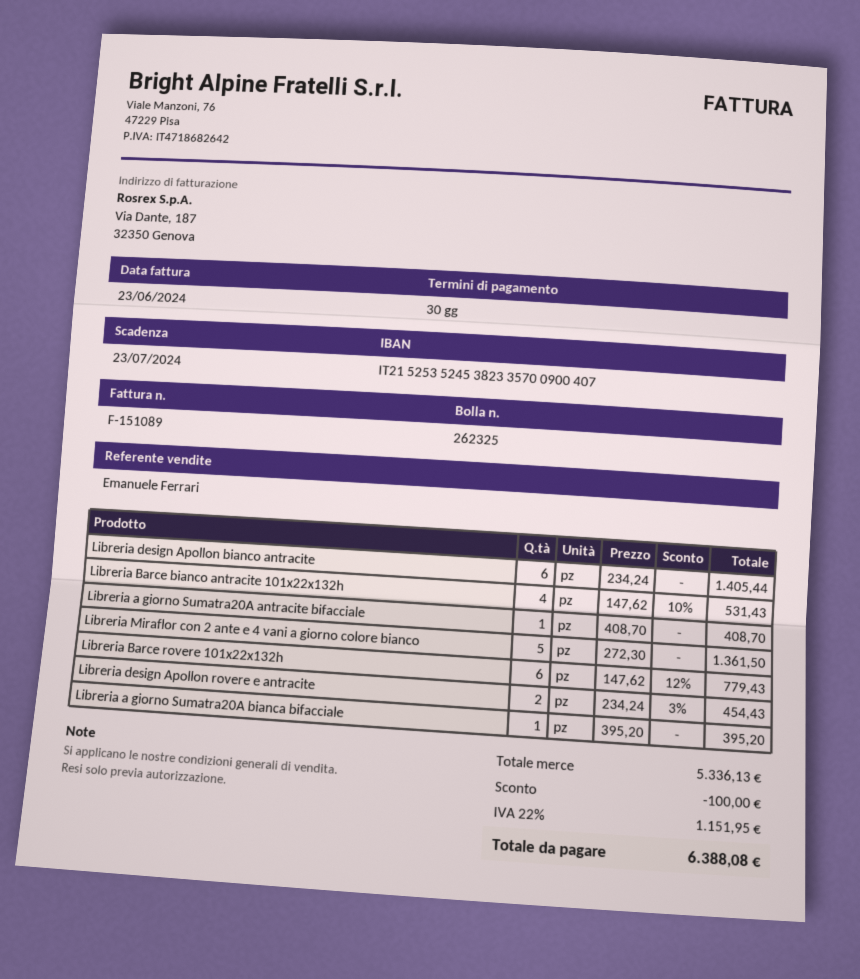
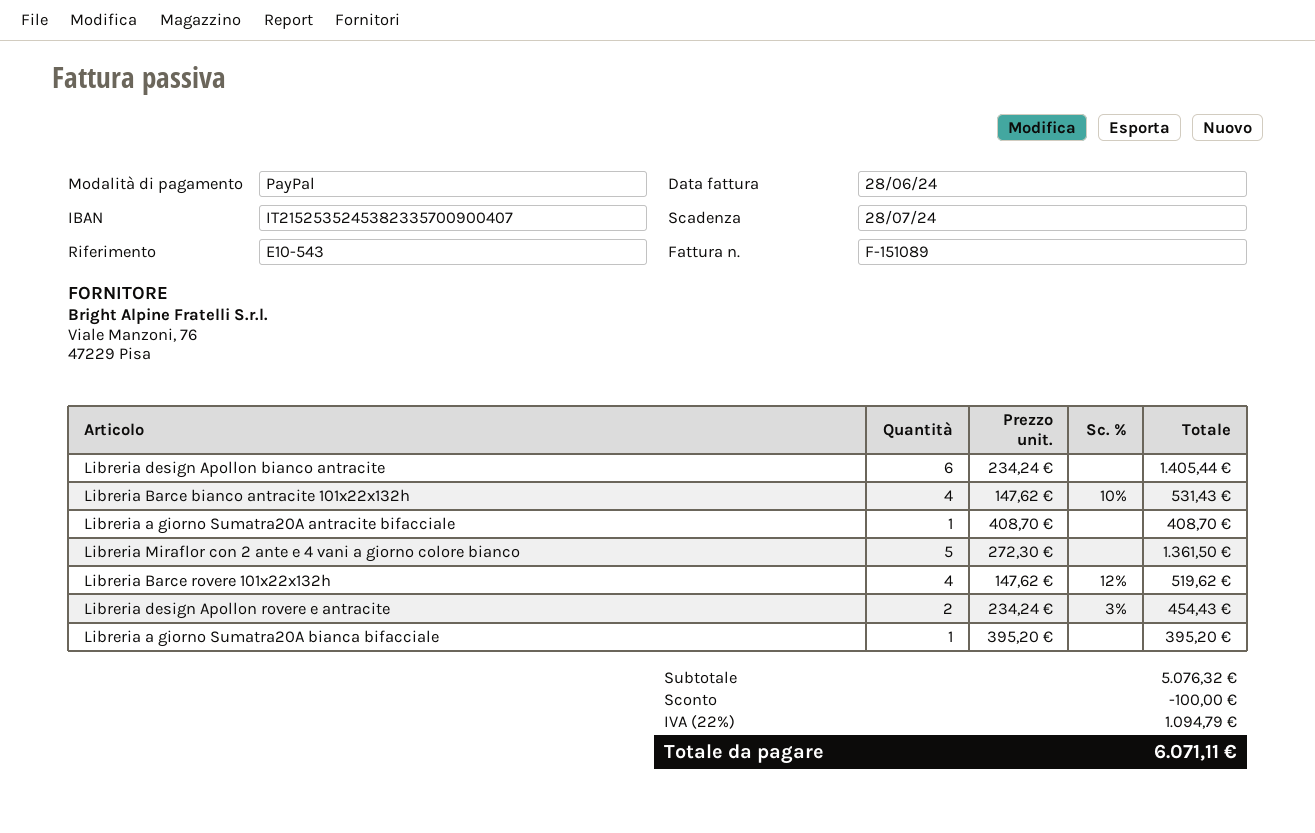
invoice date: 2024-06-23 -> 2024-06-28
due date: 2024-07-23 -> 2024-07-28
Libreria Barce rovere 101x22x132h: 6 x 147.62 - 12% = 779.43 -> 4 x 147.62 - 12% = 519.62
subtotal: 5336.13 -> 5076.32
tax: 22% = 1151.95 -> 22% = 1094.79
total: 6388.08 -> 6071.11

